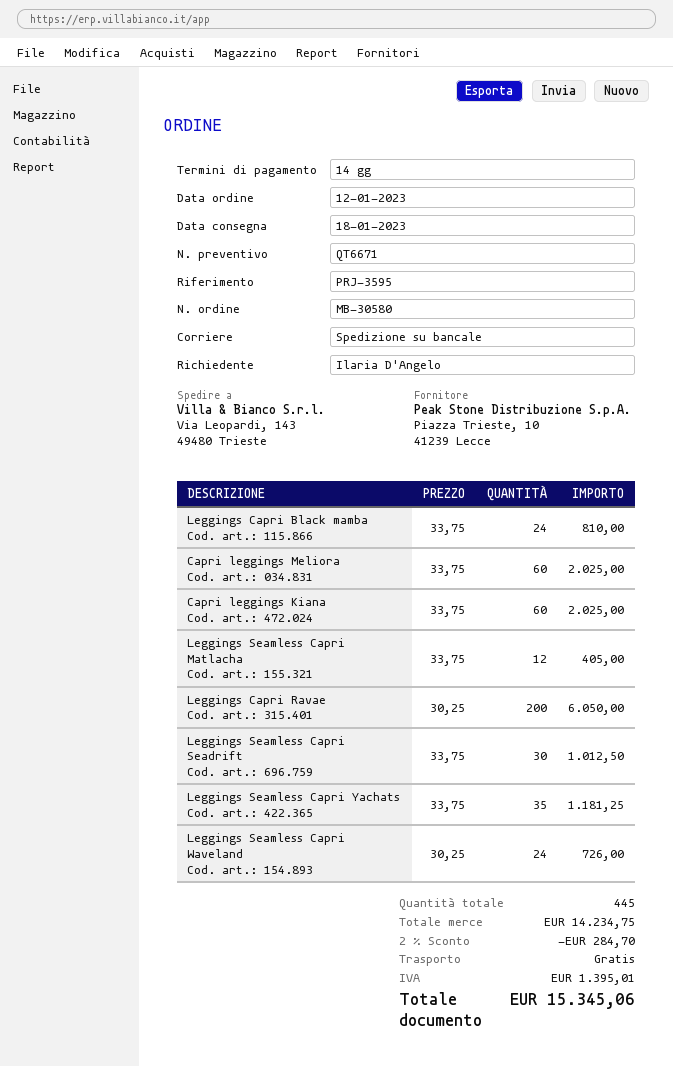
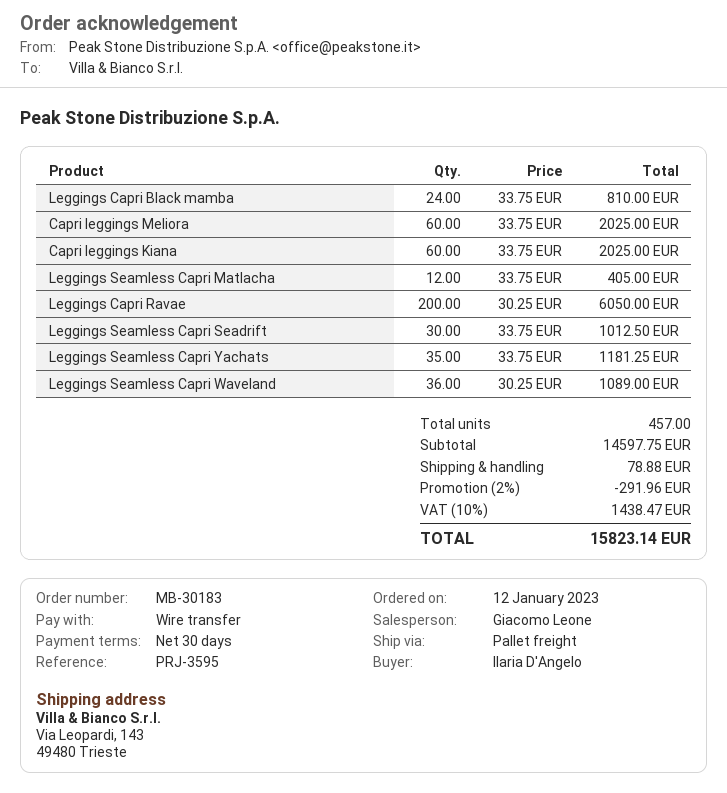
order number: MB-30580 -> MB-30183
payment terms: 14 days -> 30 days
Leggings Seamless Capri Waveland: 24 x 30.25 = 726.00 -> 36 x 30.25 = 1089.00
total quantity: 445 -> 457
subtotal: 14234.75 -> 14597.75
discount: 2% = 284.70 -> 2% = 291.96
shipping: 0.00 -> 78.88
tax: 1395.01 -> 1438.47
total: 15345.06 -> 15823.14

